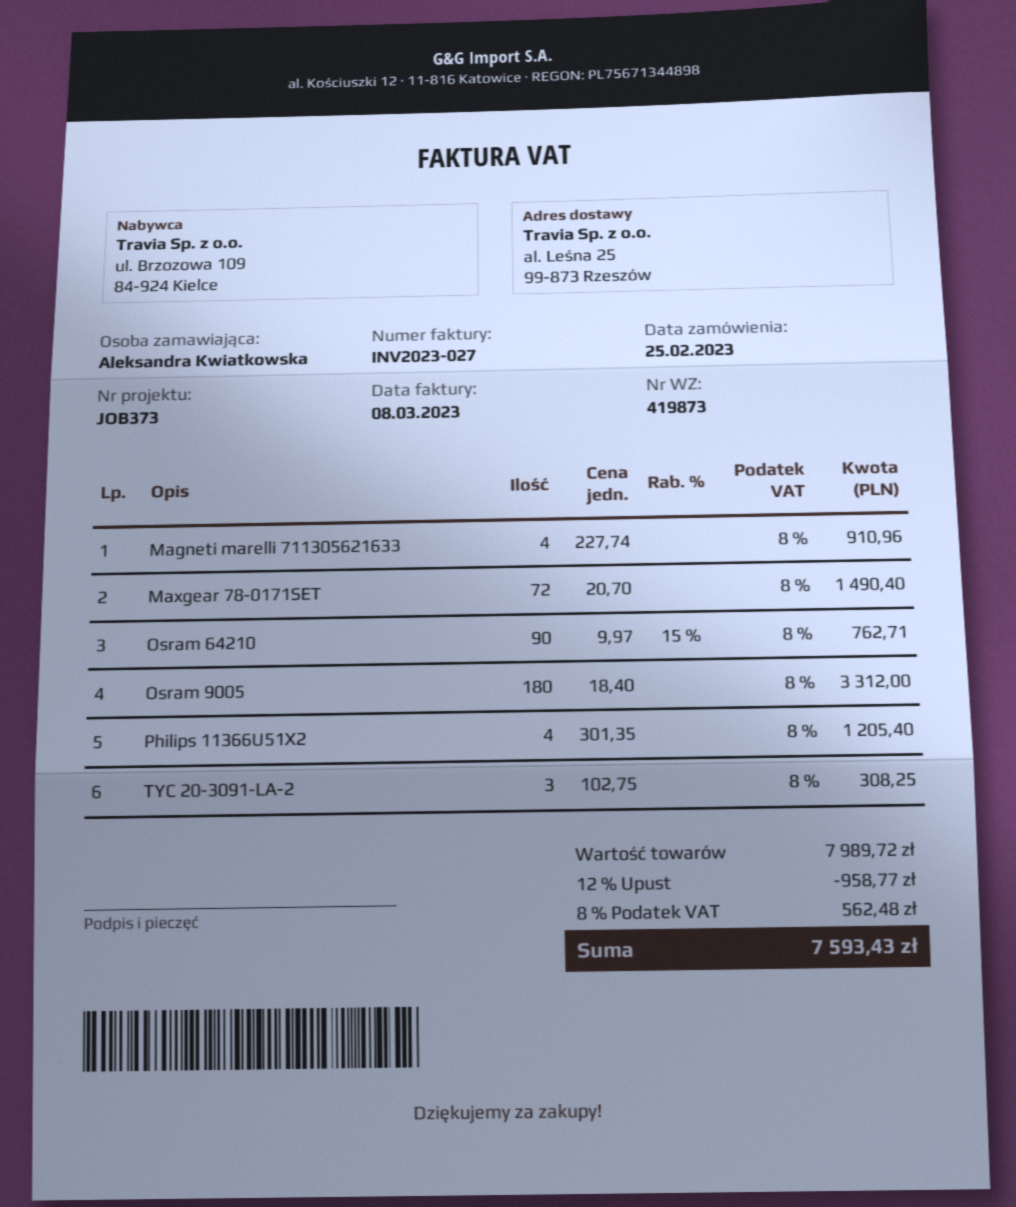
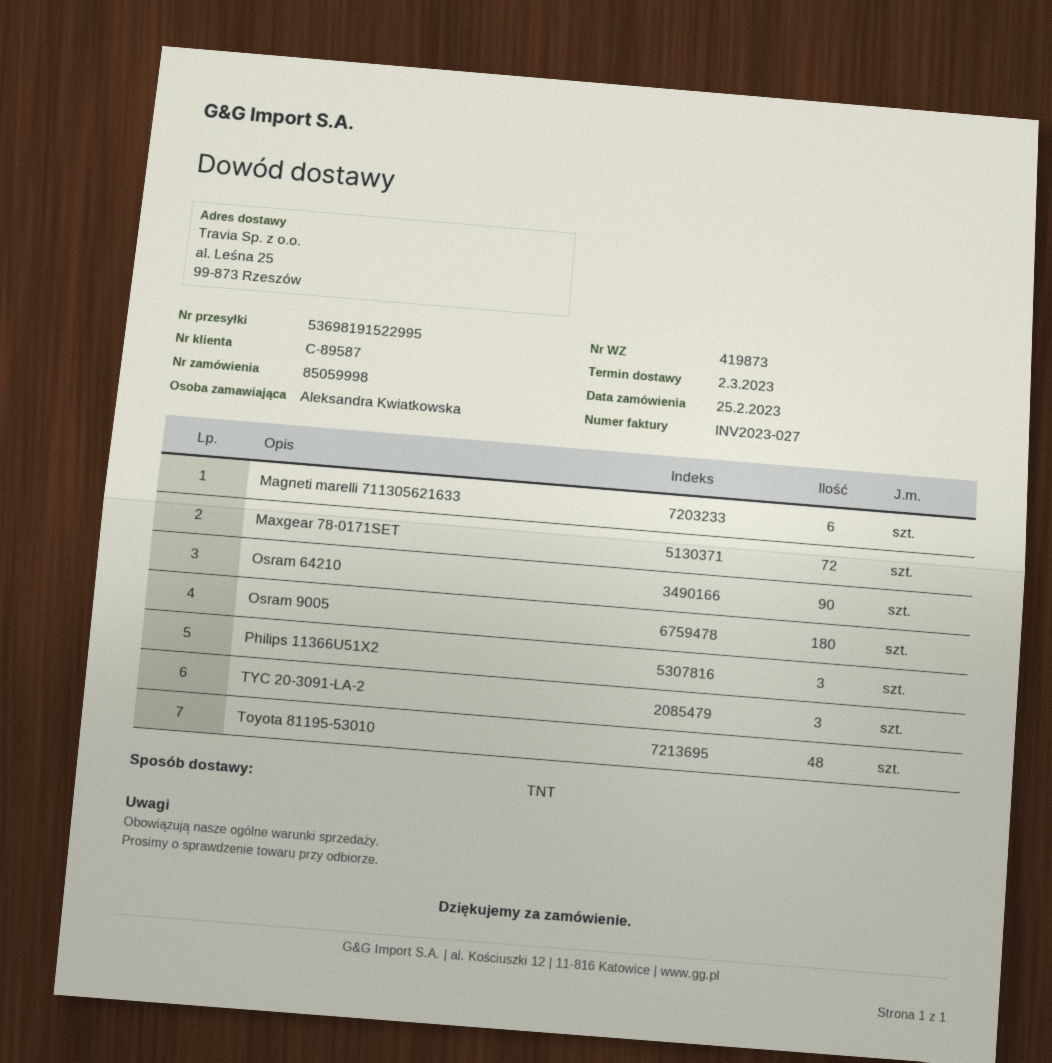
Magneti marelli 711305621633: 4 -> 6
Philips 11366U51X2: 4 -> 3
Toyota 81195-53010: none -> 48

